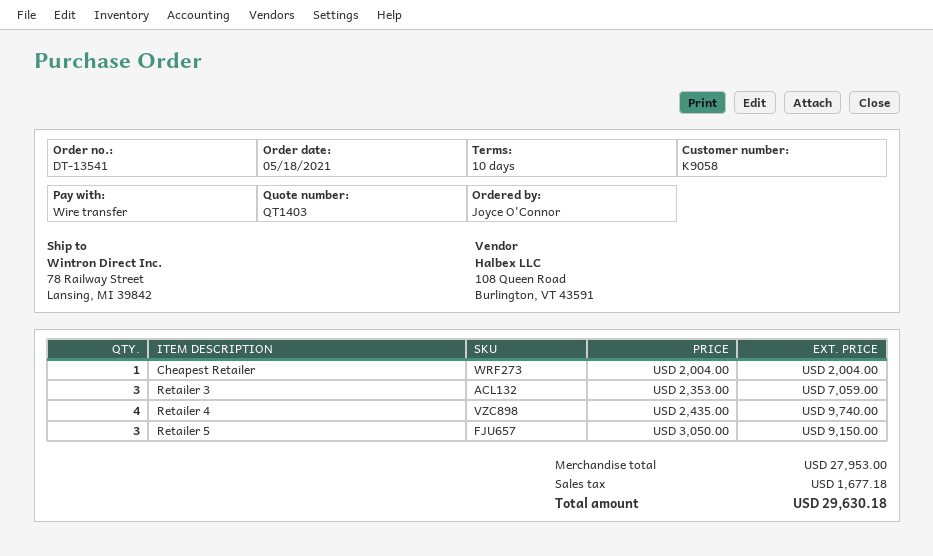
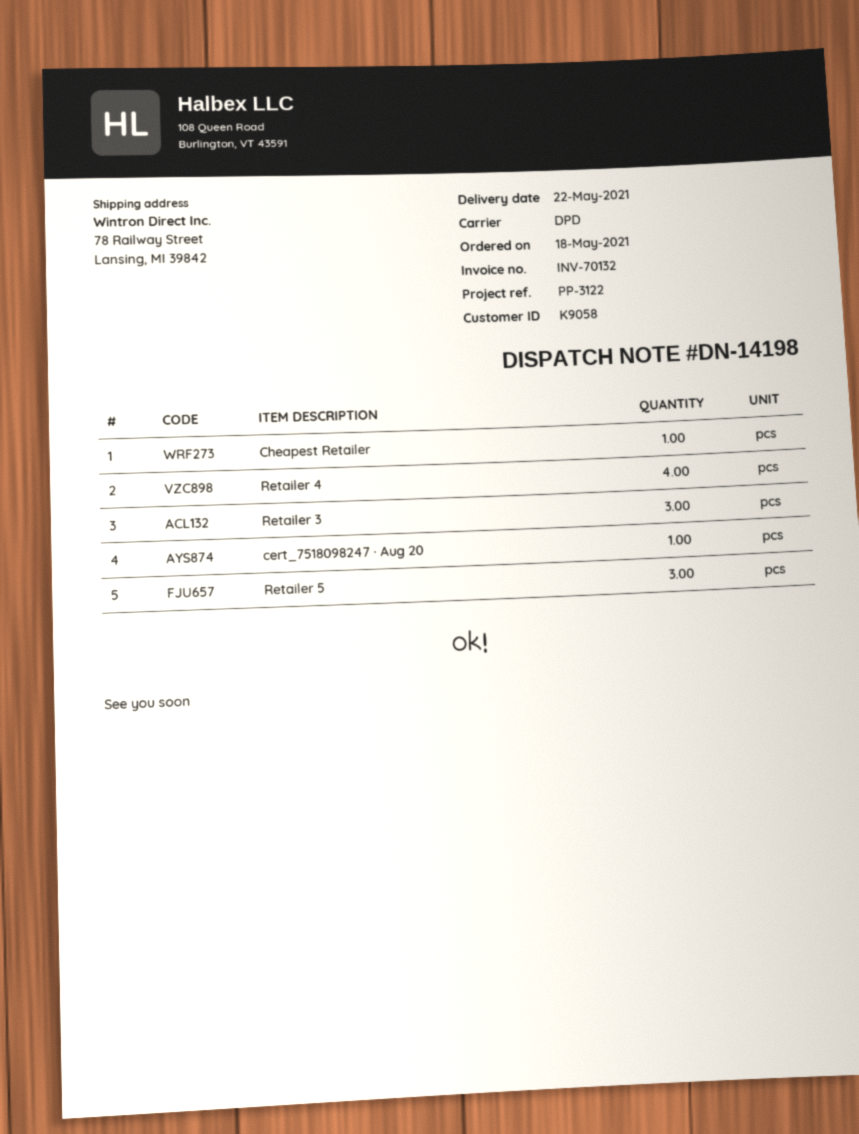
cert_7518098247 · Aug 20: none -> 1

